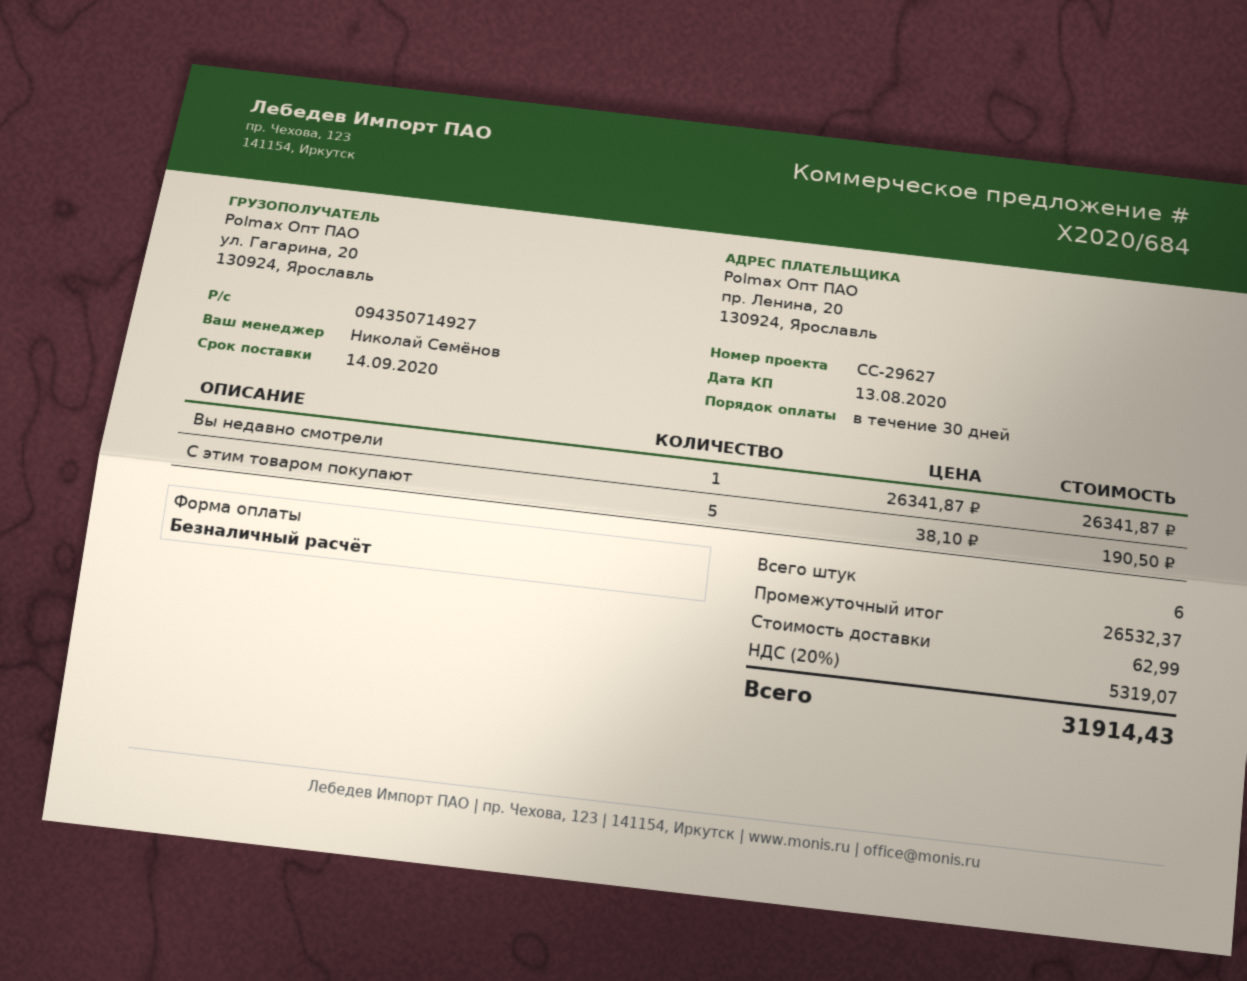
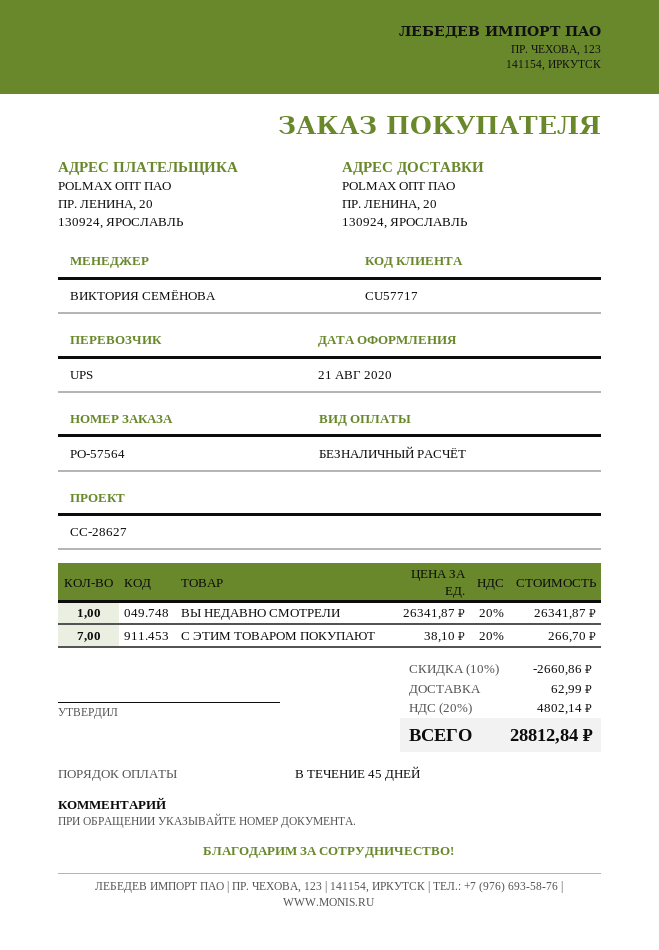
payment terms: 30 days -> 45 days
reference: CC-29627 -> CC-28627
sales rep: Николай Семёнов -> ВИКТОРИЯ СЕМЁНОВА
ship to: ул. Гагарина, 20, 130924, Ярославль -> ПР. ЛЕНИНА, 20, 130924, ЯРОСЛАВЛЬ
С этим товаром покупают: 5 x 38.10 = 190.50 -> 7 x 38.10 = 266.70
discount: none -> 10% = 2660.86
tax: 20% = 5319.07 -> 20% = 4802.14
total: 31914.43 -> 28812.84

